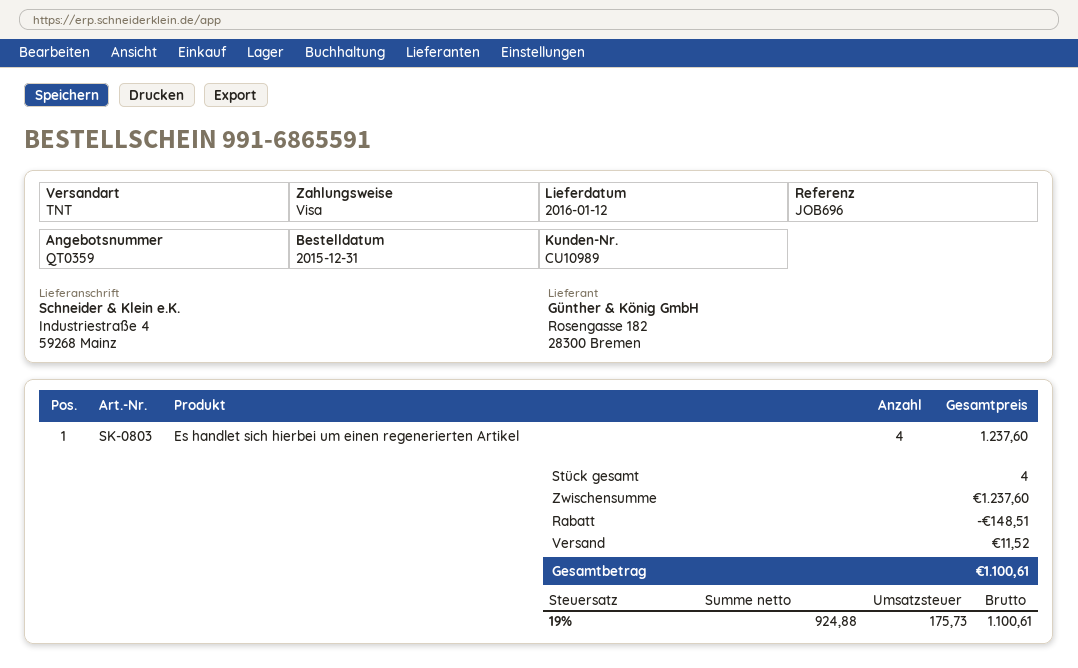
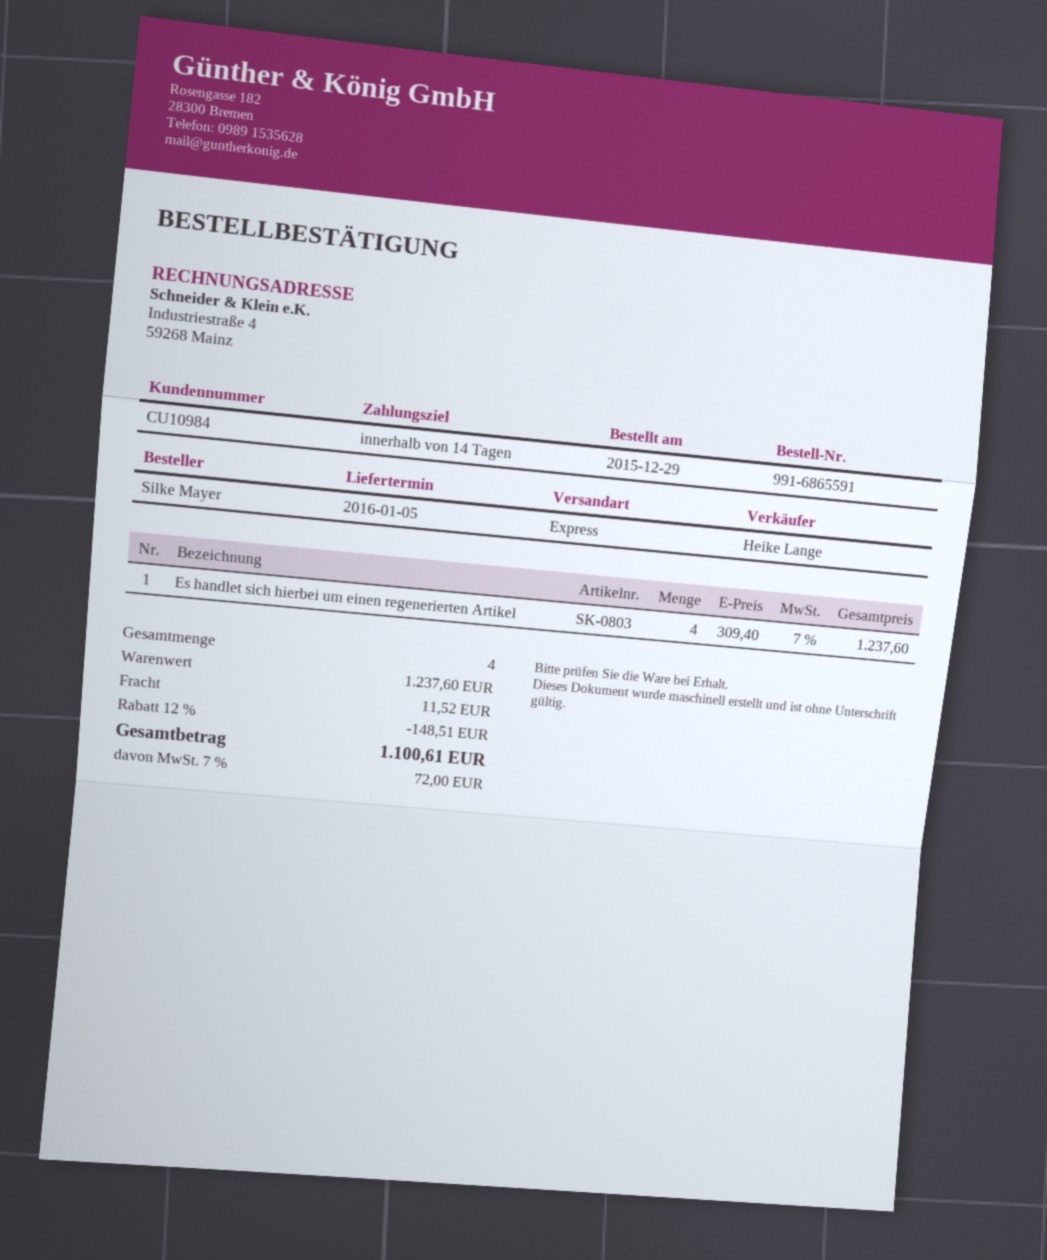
order date: 2015-12-31 -> 2015-12-29
delivery date: 2016-01-12 -> 2016-01-05
customer number: CU10989 -> CU10984
shipping method: TNT -> express
tax: 19% = 175.73 -> 7% = 72.00

